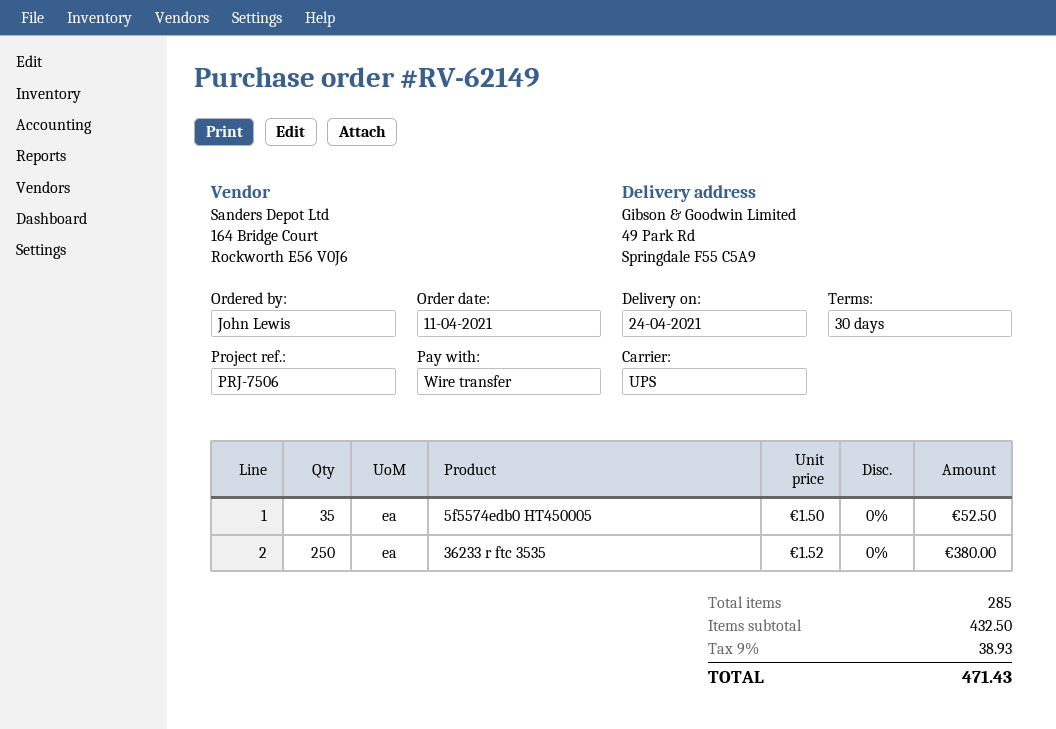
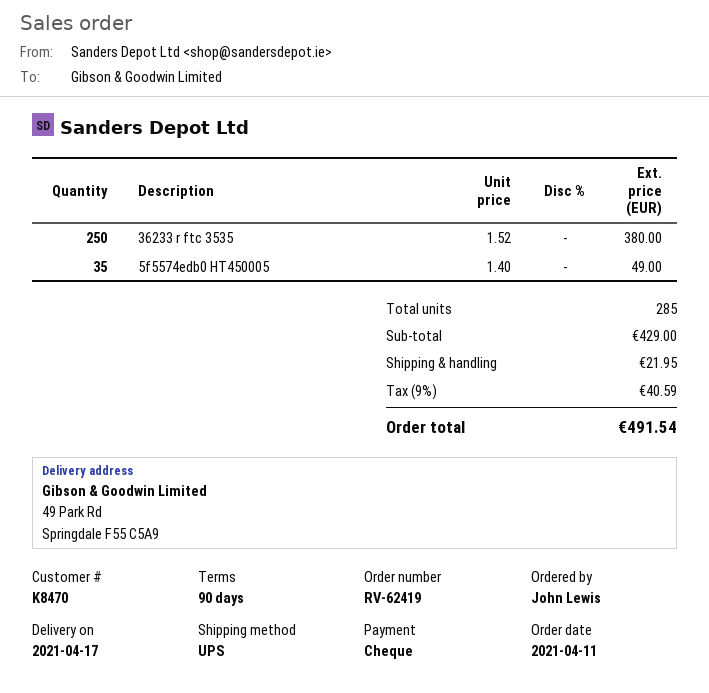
order number: RV-62149 -> RV-62419
delivery date: 2021-04-24 -> 2021-04-17
payment terms: 30 days -> 90 days
payment method: bank transfer -> cheque
5f5574edb0 HT450005: 35 x 1.50 = 52.50 -> 35 x 1.40 = 49.00
subtotal: 432.50 -> 429.00
shipping: none -> 21.95
tax: 9% = 38.93 -> 9% = 40.59
total: 471.43 -> 491.54

